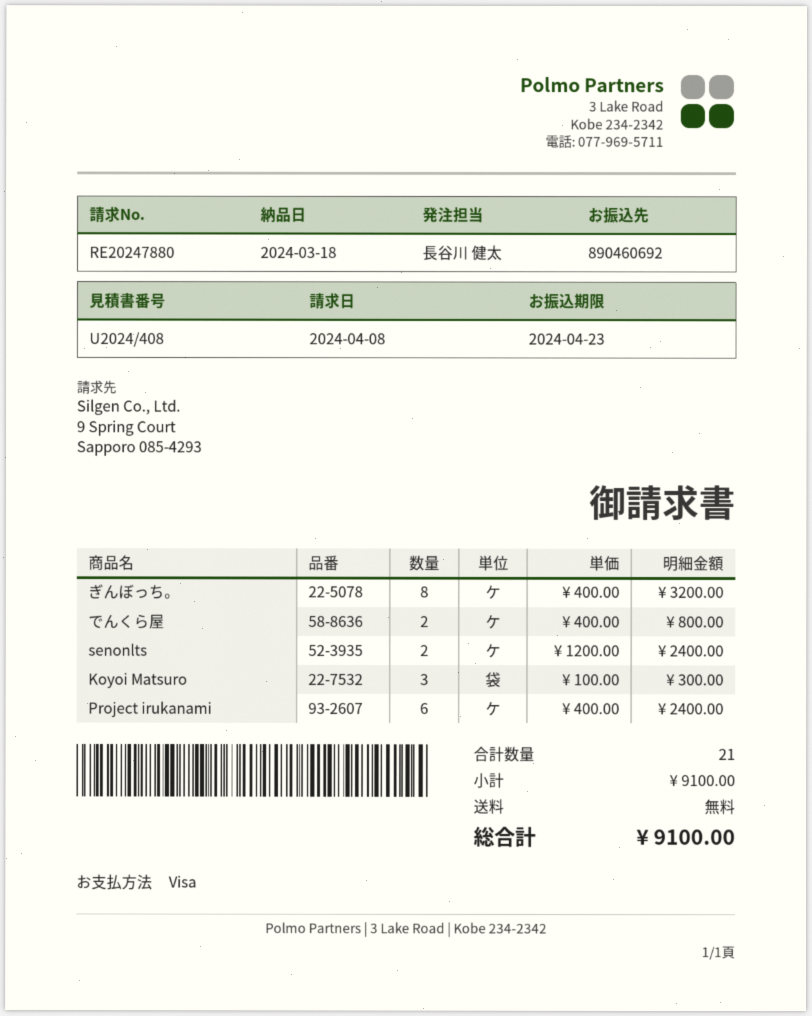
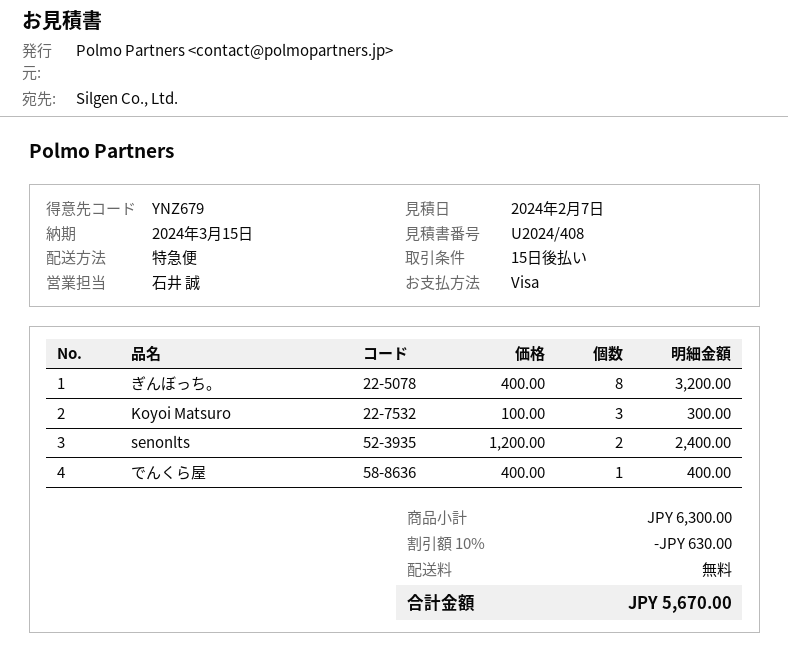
delivery date: 2024-03-18 -> 2024-03-15
でんくら屋: 2 x 400.00 = 800.00 -> 1 x 400.00 = 400.00
Project irukanami: 6 x 400.00 = 2400.00 -> none
subtotal: 9100.00 -> 6300.00
discount: none -> 10% = 630.00
total: 9100.00 -> 5670.00

